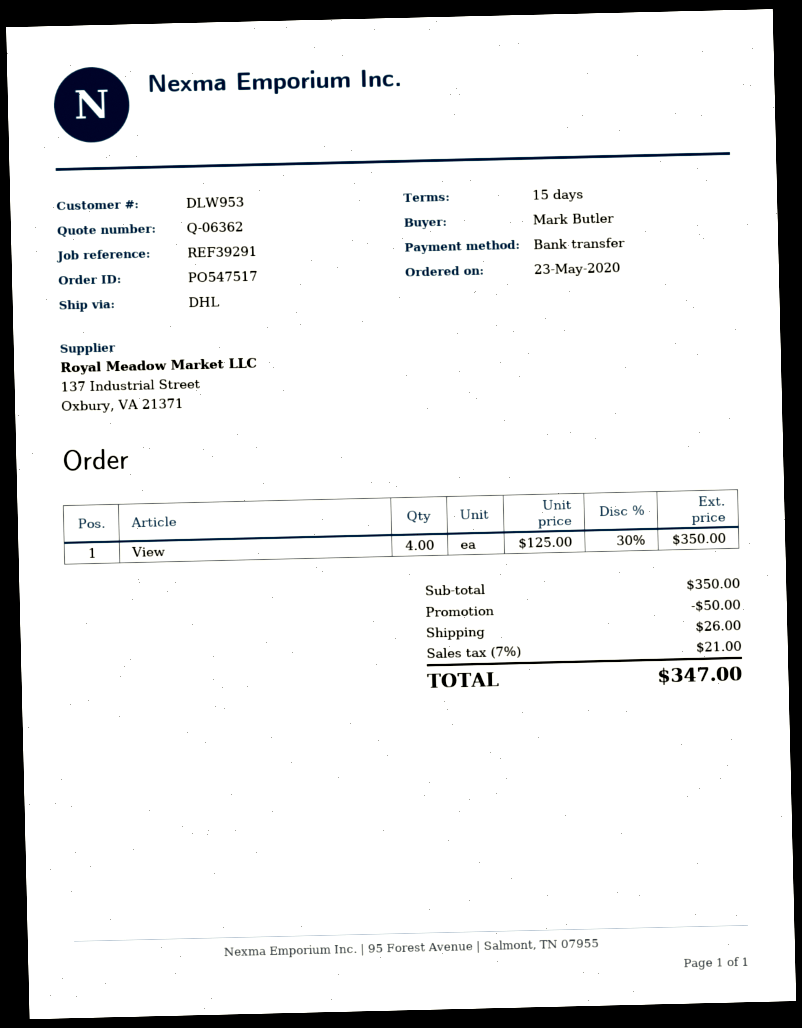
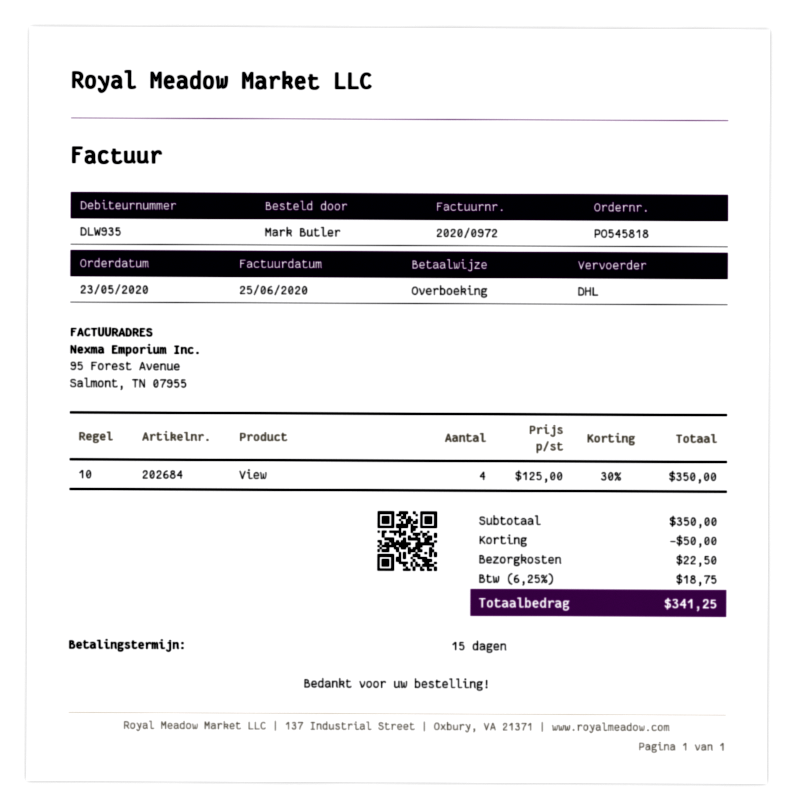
order number: PO547517 -> PO545818
customer number: DLW953 -> DLW935
shipping: 26.00 -> 22.50
tax: 7% = 21.00 -> 6.25% = 18.75
total: 347.00 -> 341.25

